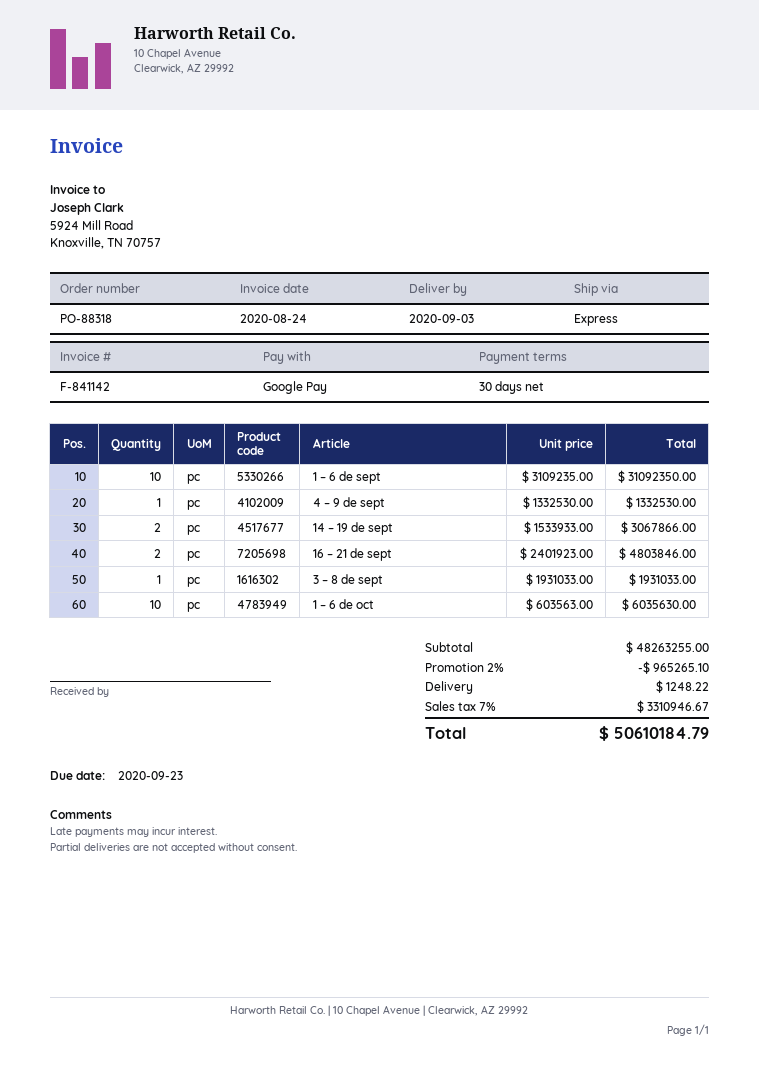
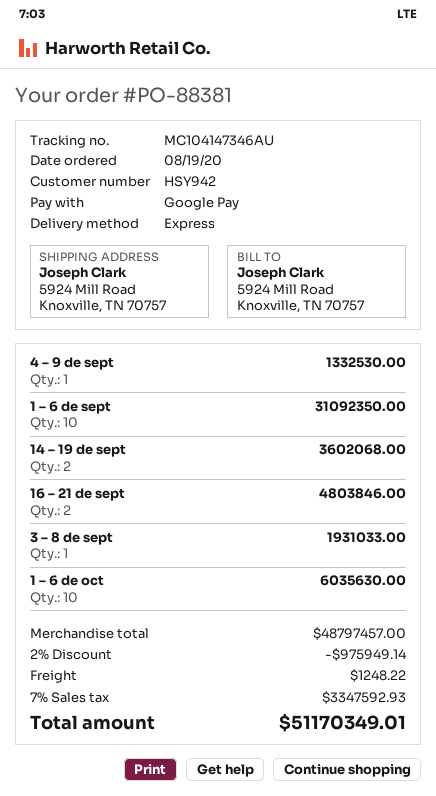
order number: PO-88318 -> PO-88381
14 – 19 de sept: 2 for 3067866.00 -> 2 for 3602068.00
subtotal: 48263255.00 -> 48797457.00
discount: 2% = 965265.10 -> 2% = 975949.14
tax: 7% = 3310946.67 -> 7% = 3347592.93
total: 50610184.79 -> 51170349.01

